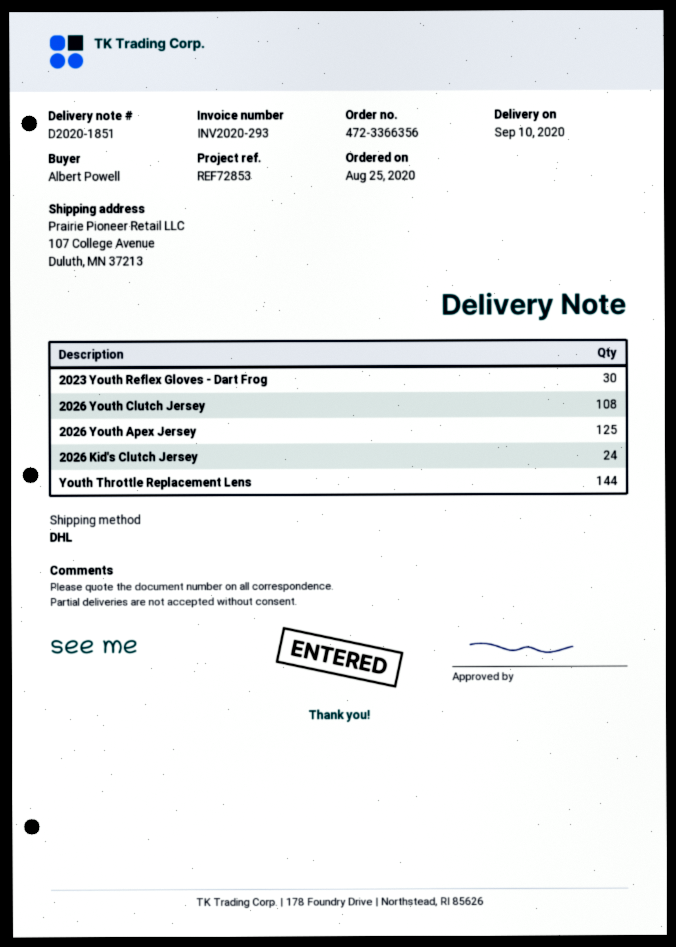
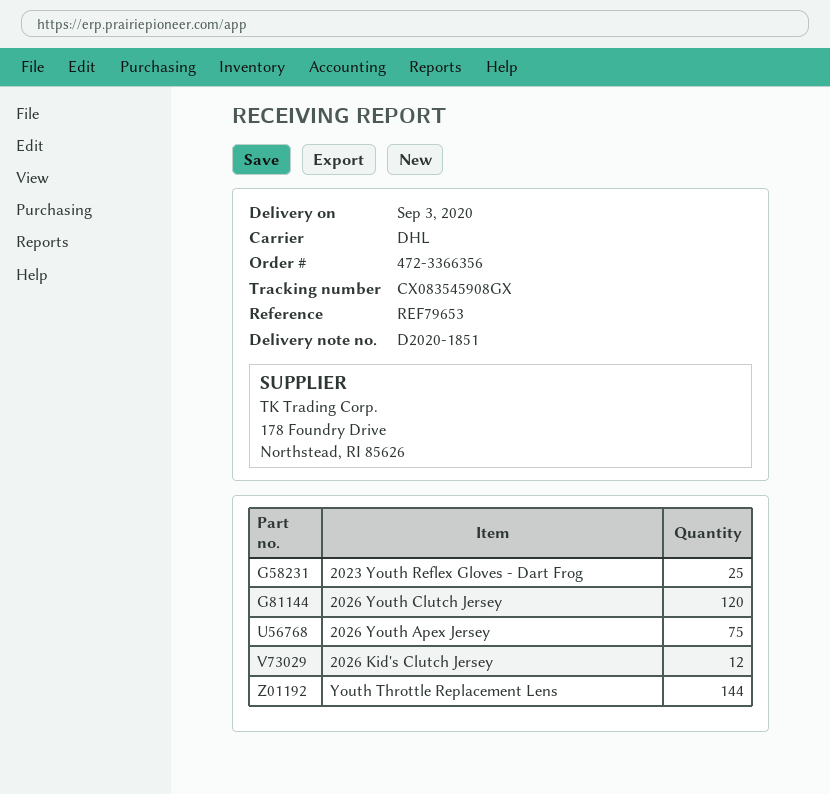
delivery date: 2020-09-10 -> 2020-09-03
reference: REF72853 -> REF79653
2023 Youth Reflex Gloves - Dart Frog: 30 -> 25
2026 Youth Clutch Jersey: 108 -> 120
2026 Youth Apex Jersey: 125 -> 75
2026 Kid's Clutch Jersey: 24 -> 12

